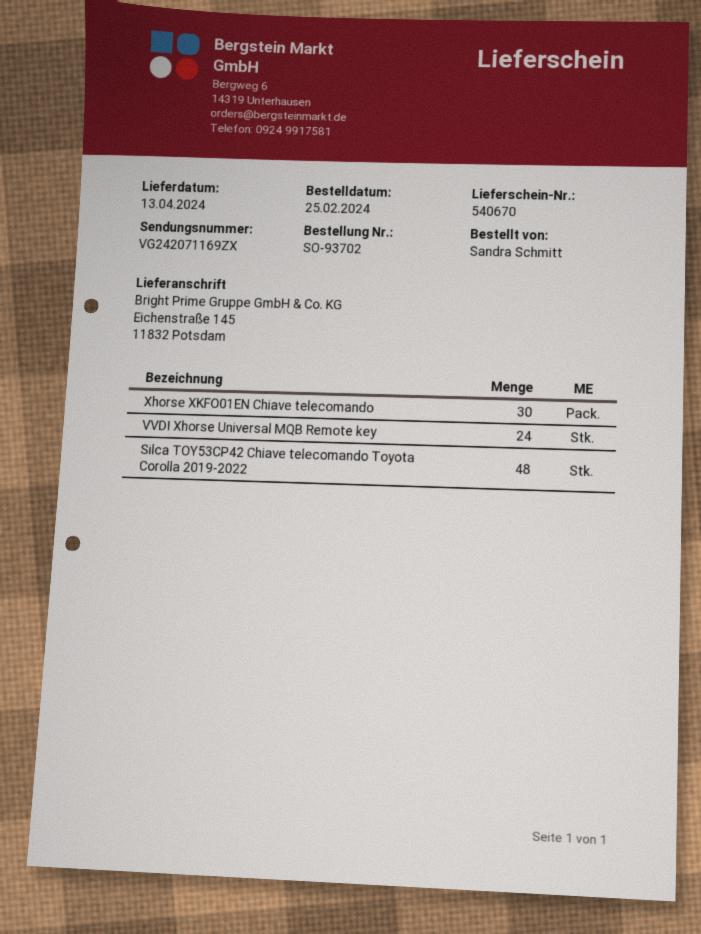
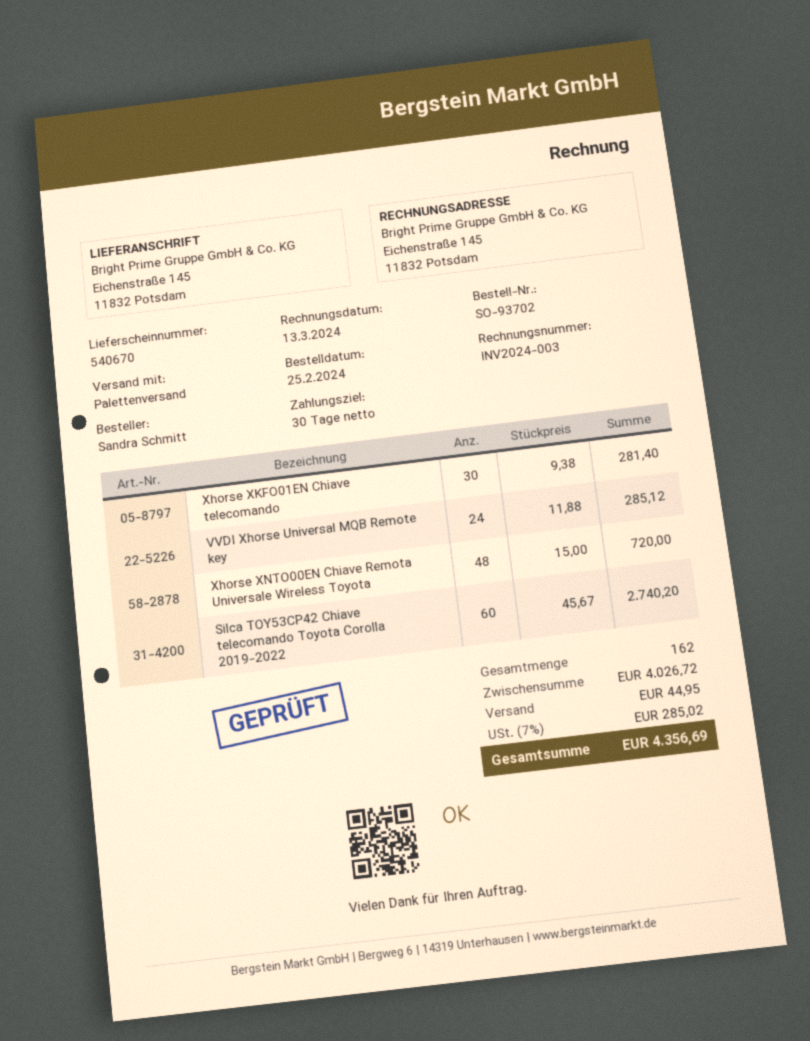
Silca TOY53CP42 Chiave telecomando Toyota Corolla 2019-2022: 48 -> 60
Xhorse XNTO00EN Chiave Remota Universale Wireless Toyota: none -> 48

